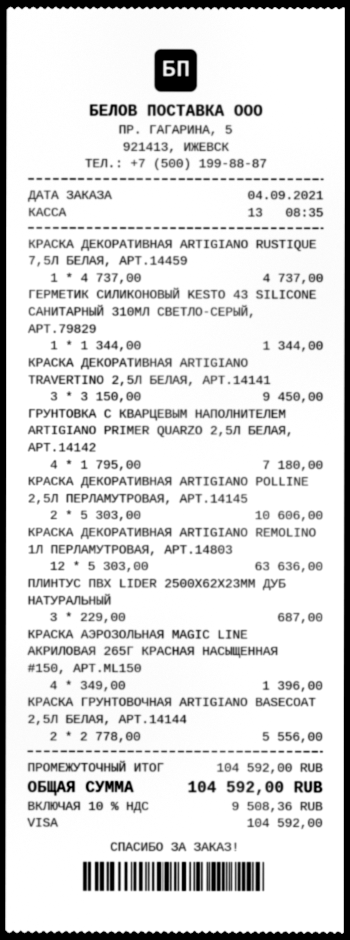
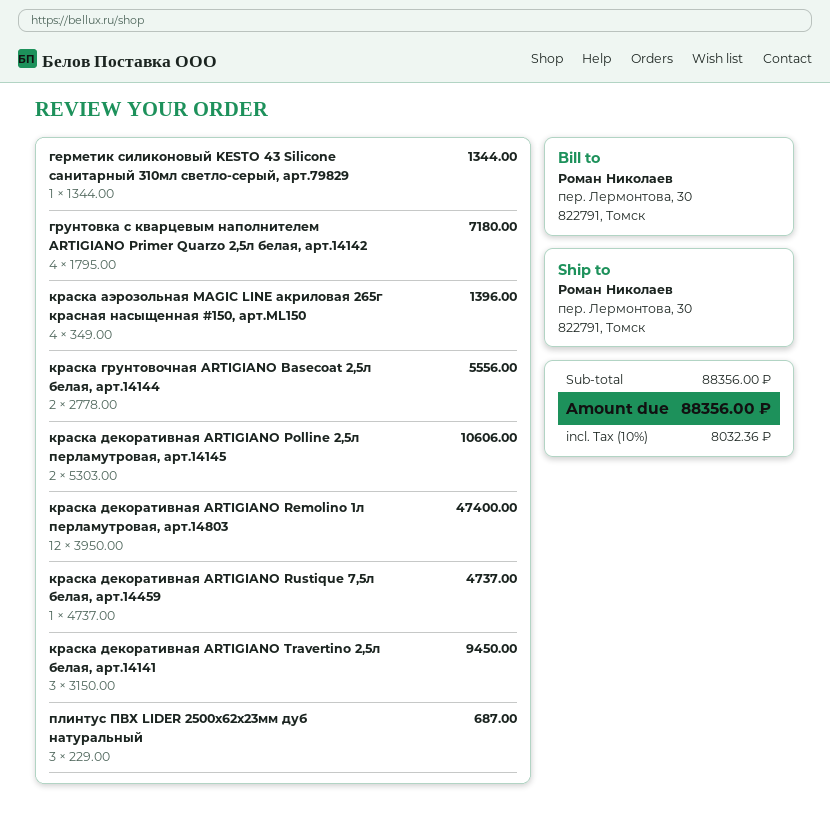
КРАСКА ДЕКОРАТИВНАЯ ARTIGIANO REMOLINO 1Л ПЕРЛАМУТРОВАЯ, АРТ.14803: 12 x 5303.00 = 63636.00 -> 12 x 3950.00 = 47400.00
subtotal: 104592.00 -> 88356.00
tax: 10% = 9508.36 -> 10% = 8032.36
total: 104592.00 -> 88356.00

